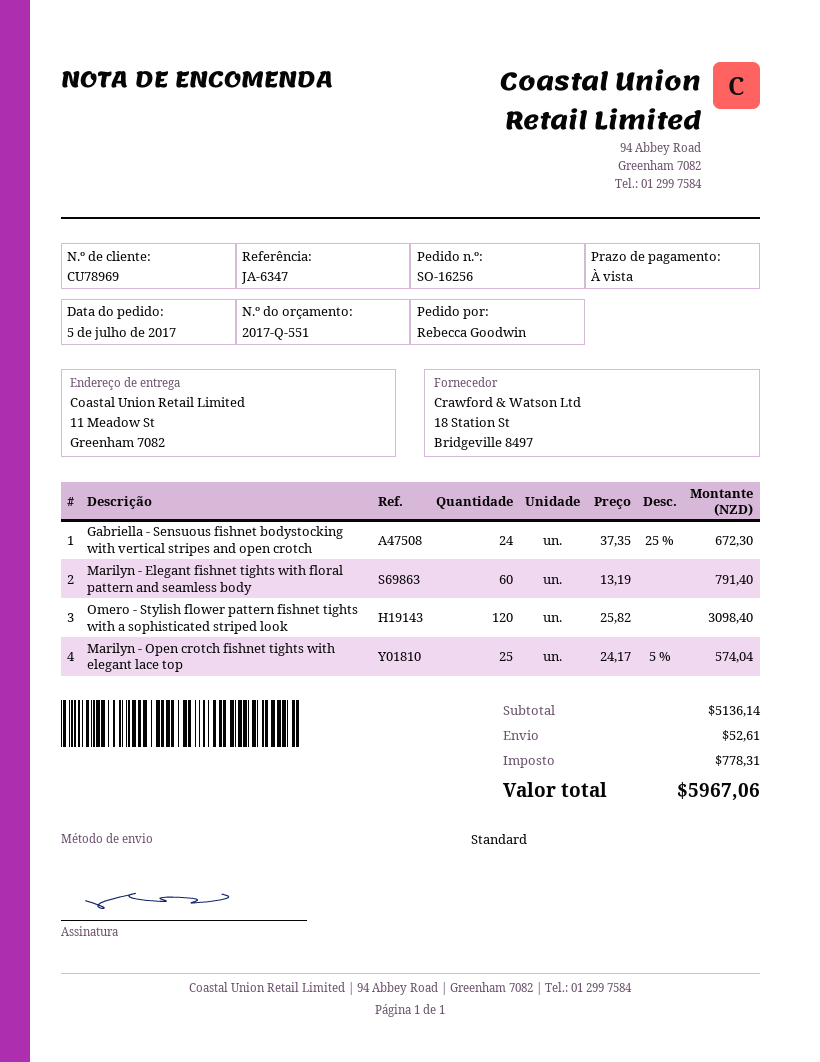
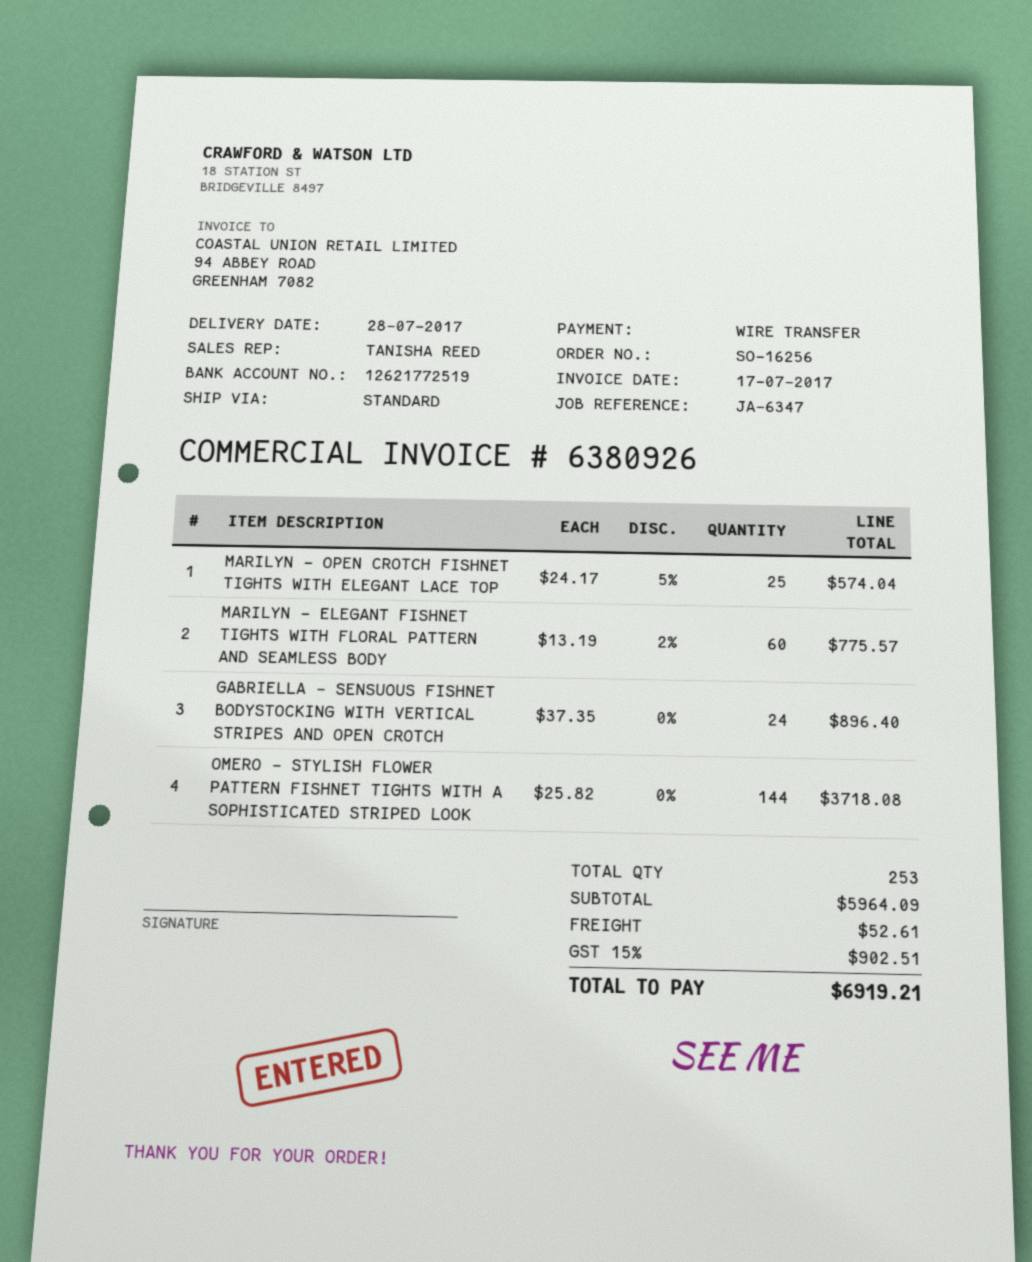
Gabriella - Sensuous fishnet bodystocking with vertical stripes and open crotch: 24 x 37.35 - 25% = 672.30 -> 24 x 37.35 = 896.40
Marilyn - Elegant fishnet tights with floral pattern and seamless body: 60 x 13.19 = 791.40 -> 60 x 13.19 - 2% = 775.57
Omero - Stylish flower pattern fishnet tights with a sophisticated striped look: 120 x 25.82 = 3098.40 -> 144 x 25.82 = 3718.08
subtotal: 5136.14 -> 5964.09
tax: 778.31 -> 902.51
total: 5967.06 -> 6919.21

